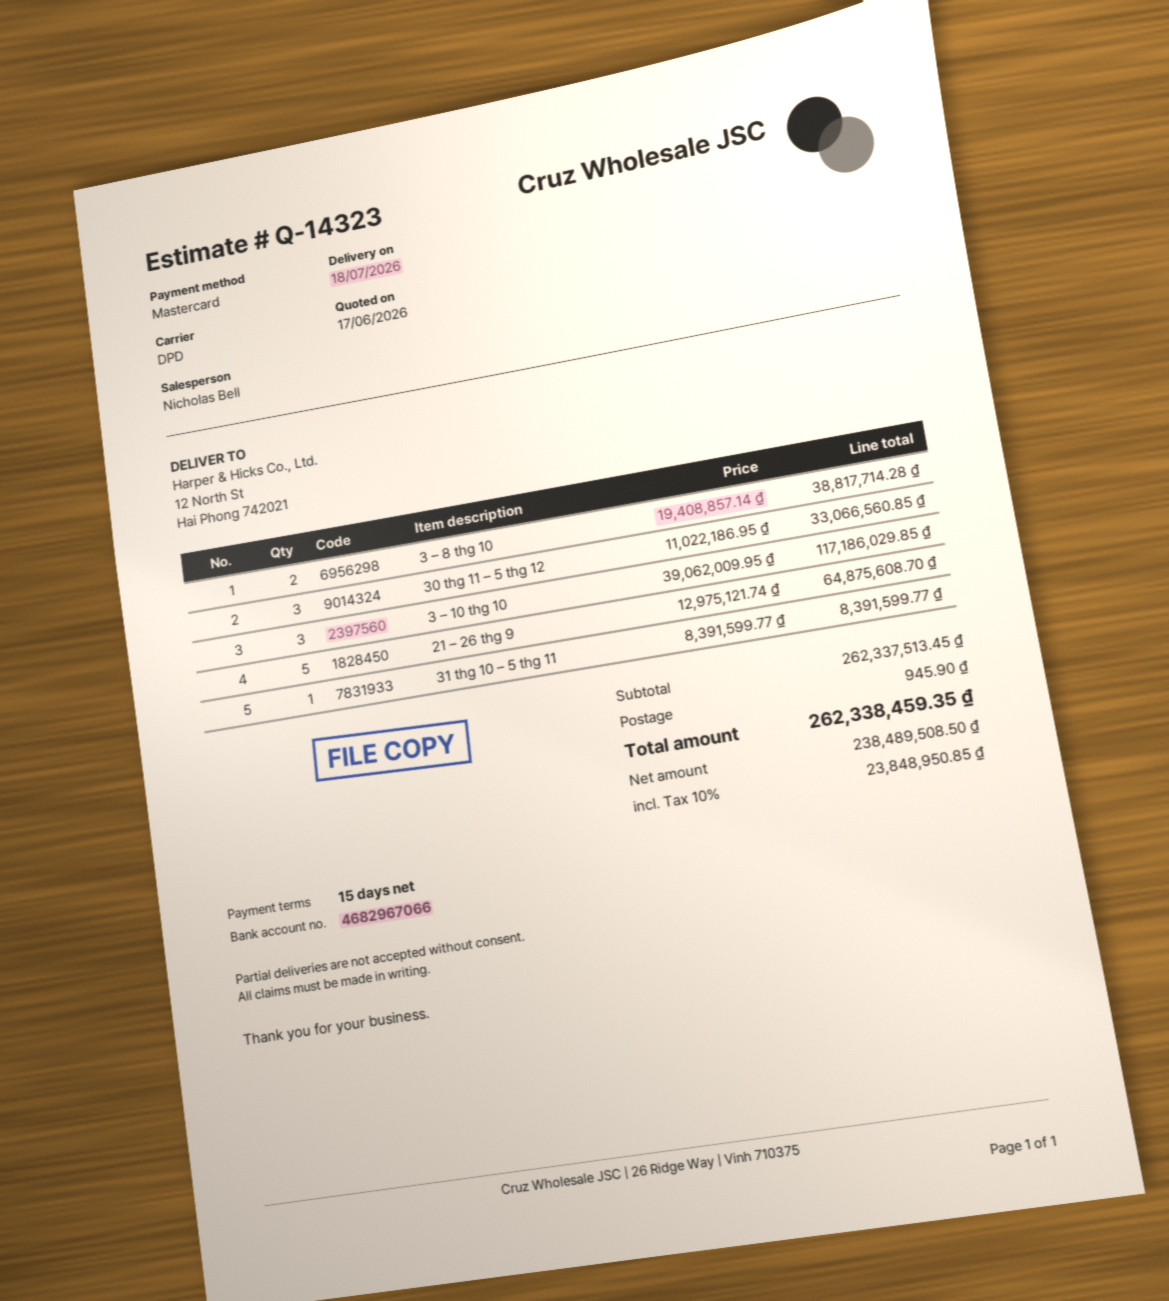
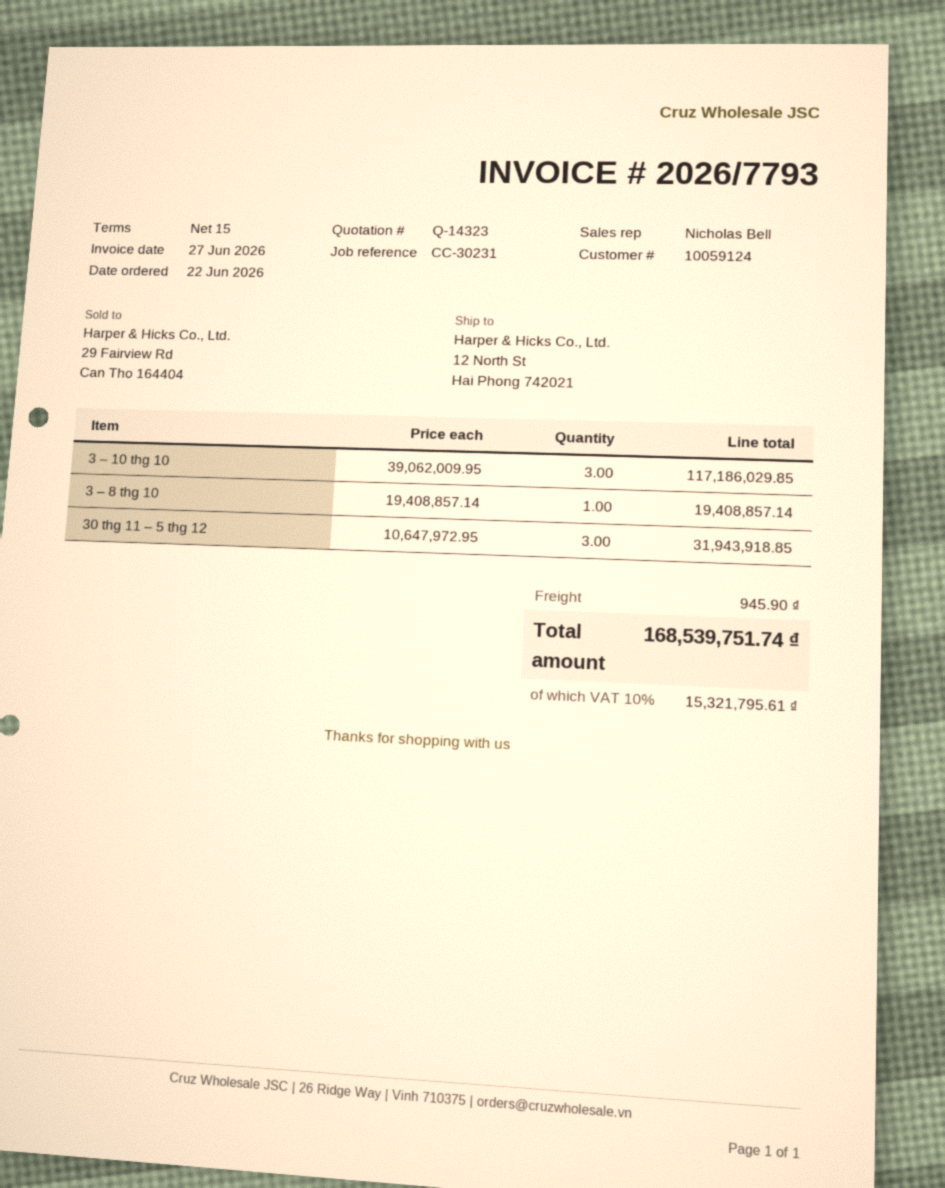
3 – 8 thg 10: 2 x 19408857.14 = 38817714.28 -> 1 x 19408857.14 = 19408857.14
30 thg 11 – 5 thg 12: 3 x 11022186.95 = 33066560.85 -> 3 x 10647972.95 = 31943918.85
21 – 26 thg 9: 5 x 12975121.74 = 64875608.70 -> none
31 thg 10 – 5 thg 11: 1 x 8391599.77 = 8391599.77 -> none
tax: 10% = 23848950.85 -> 10% = 15321795.61
total: 262338459.35 -> 168539751.74

